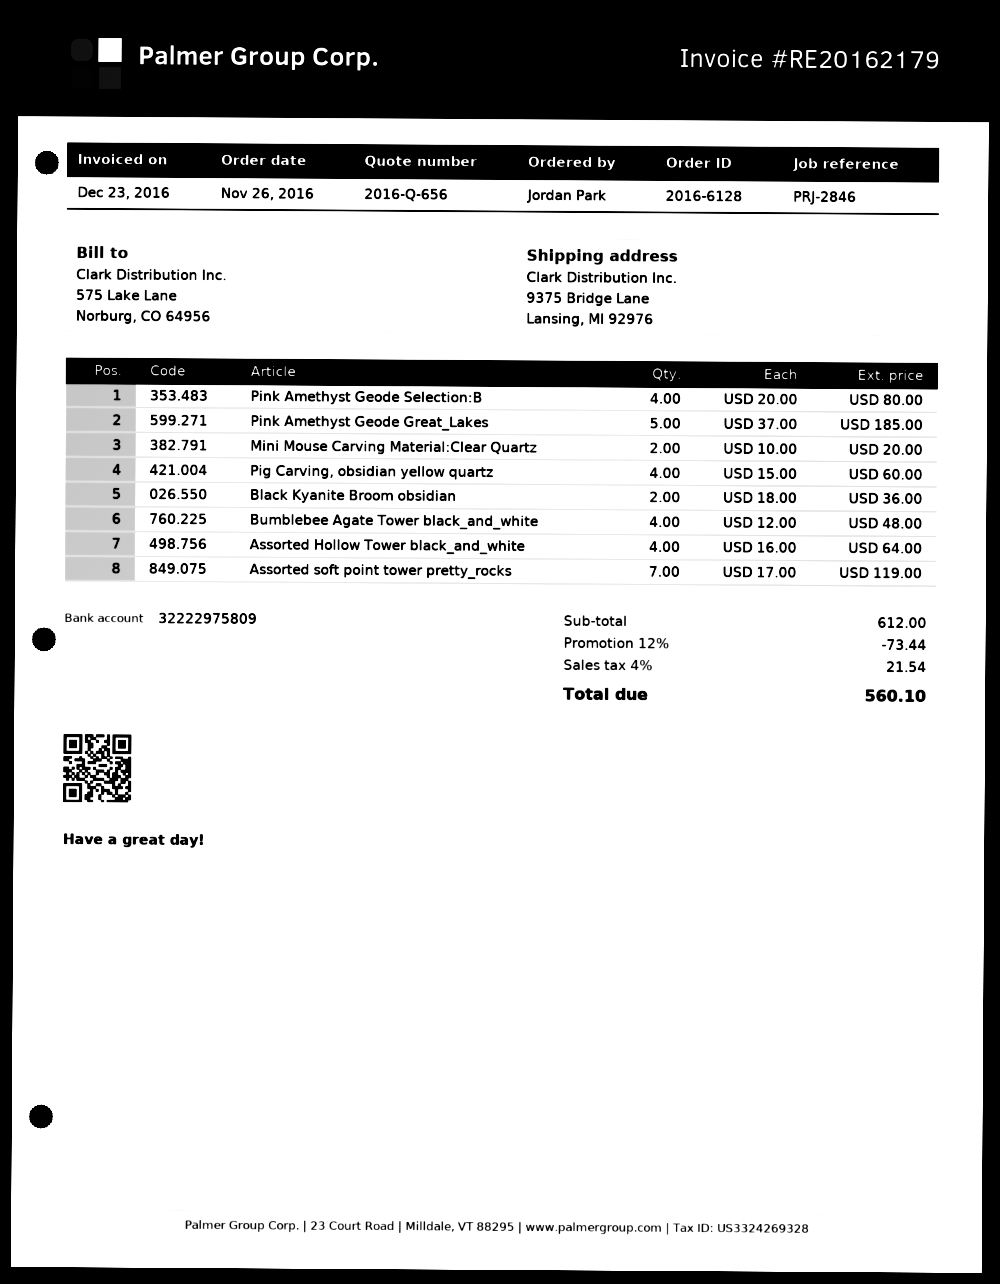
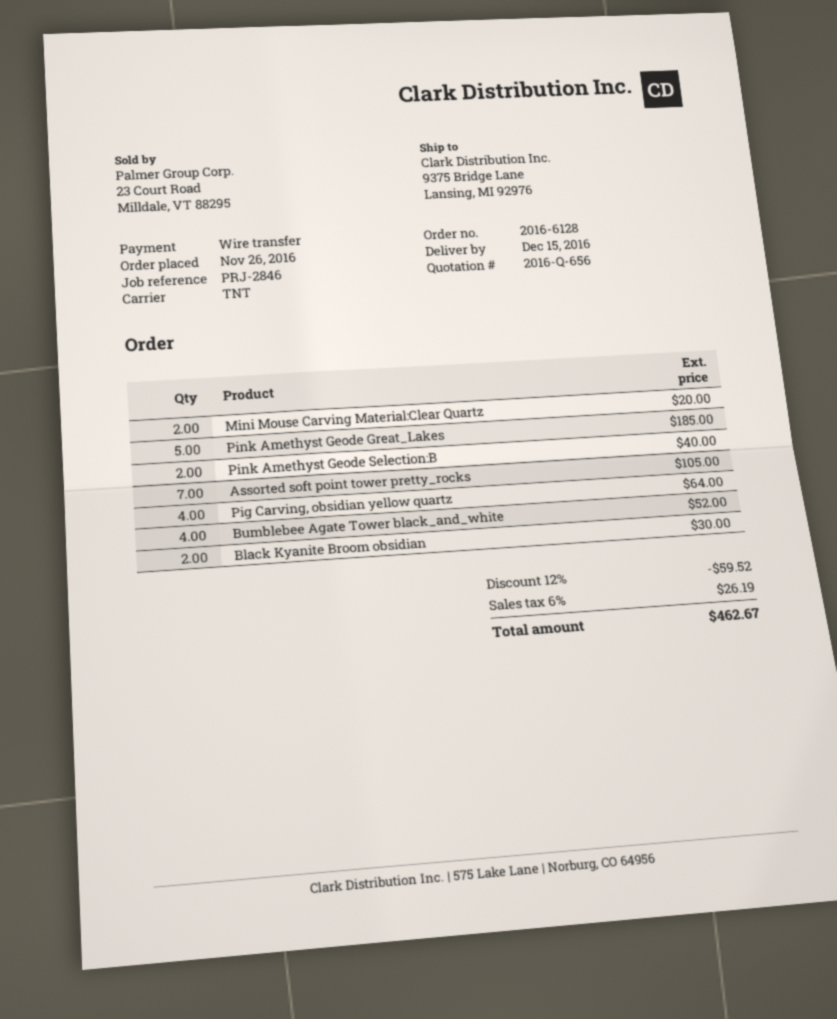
Pink Amethyst Geode Selection:B: 4 for 80.00 -> 2 for 40.00
Pig Carving, obsidian yellow quartz: 4 for 60.00 -> 4 for 64.00
Black Kyanite Broom obsidian: 2 for 36.00 -> 2 for 30.00
Bumblebee Agate Tower black_and_white: 4 for 48.00 -> 4 for 52.00
Assorted Hollow Tower black_and_white: 4 for 64.00 -> none
Assorted soft point tower pretty_rocks: 7 for 119.00 -> 7 for 105.00
discount: 12% = 73.44 -> 12% = 59.52
tax: 4% = 21.54 -> 6% = 26.19
total: 560.10 -> 462.67

